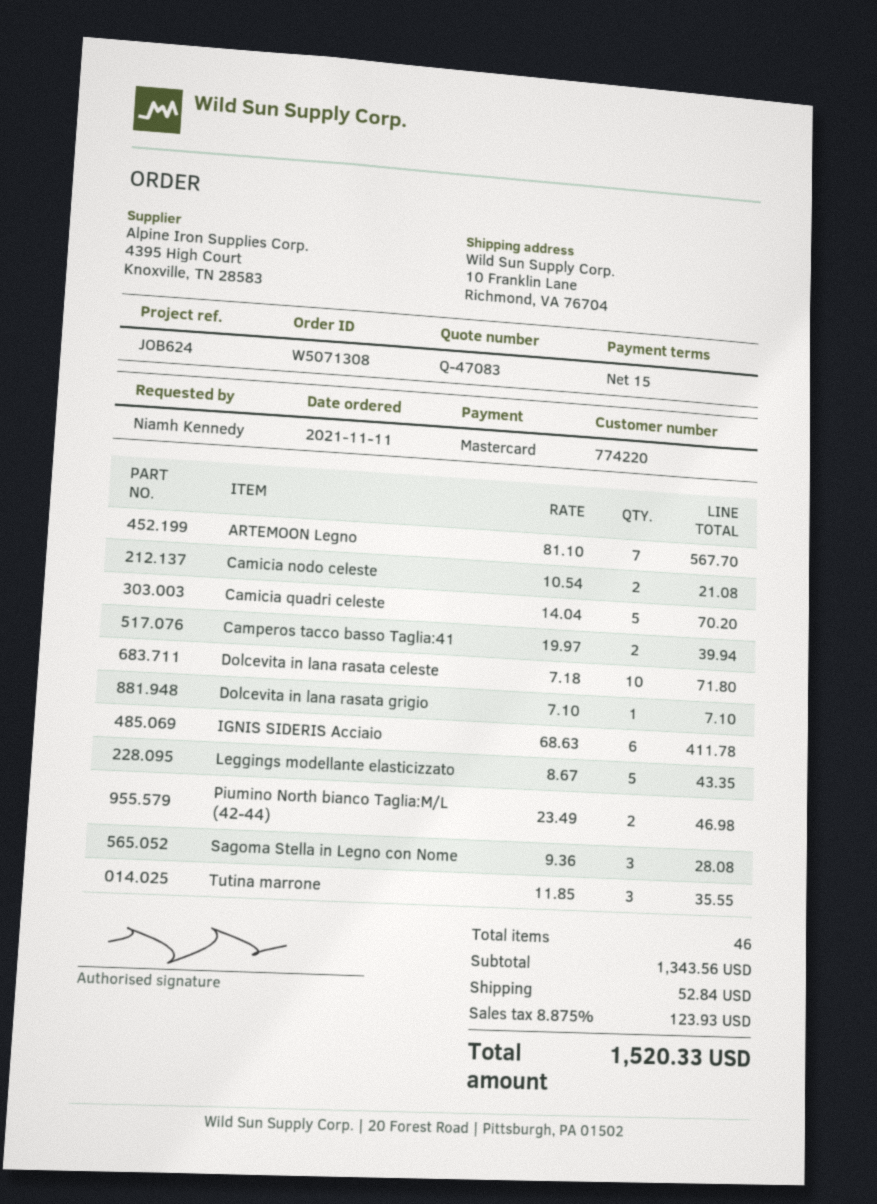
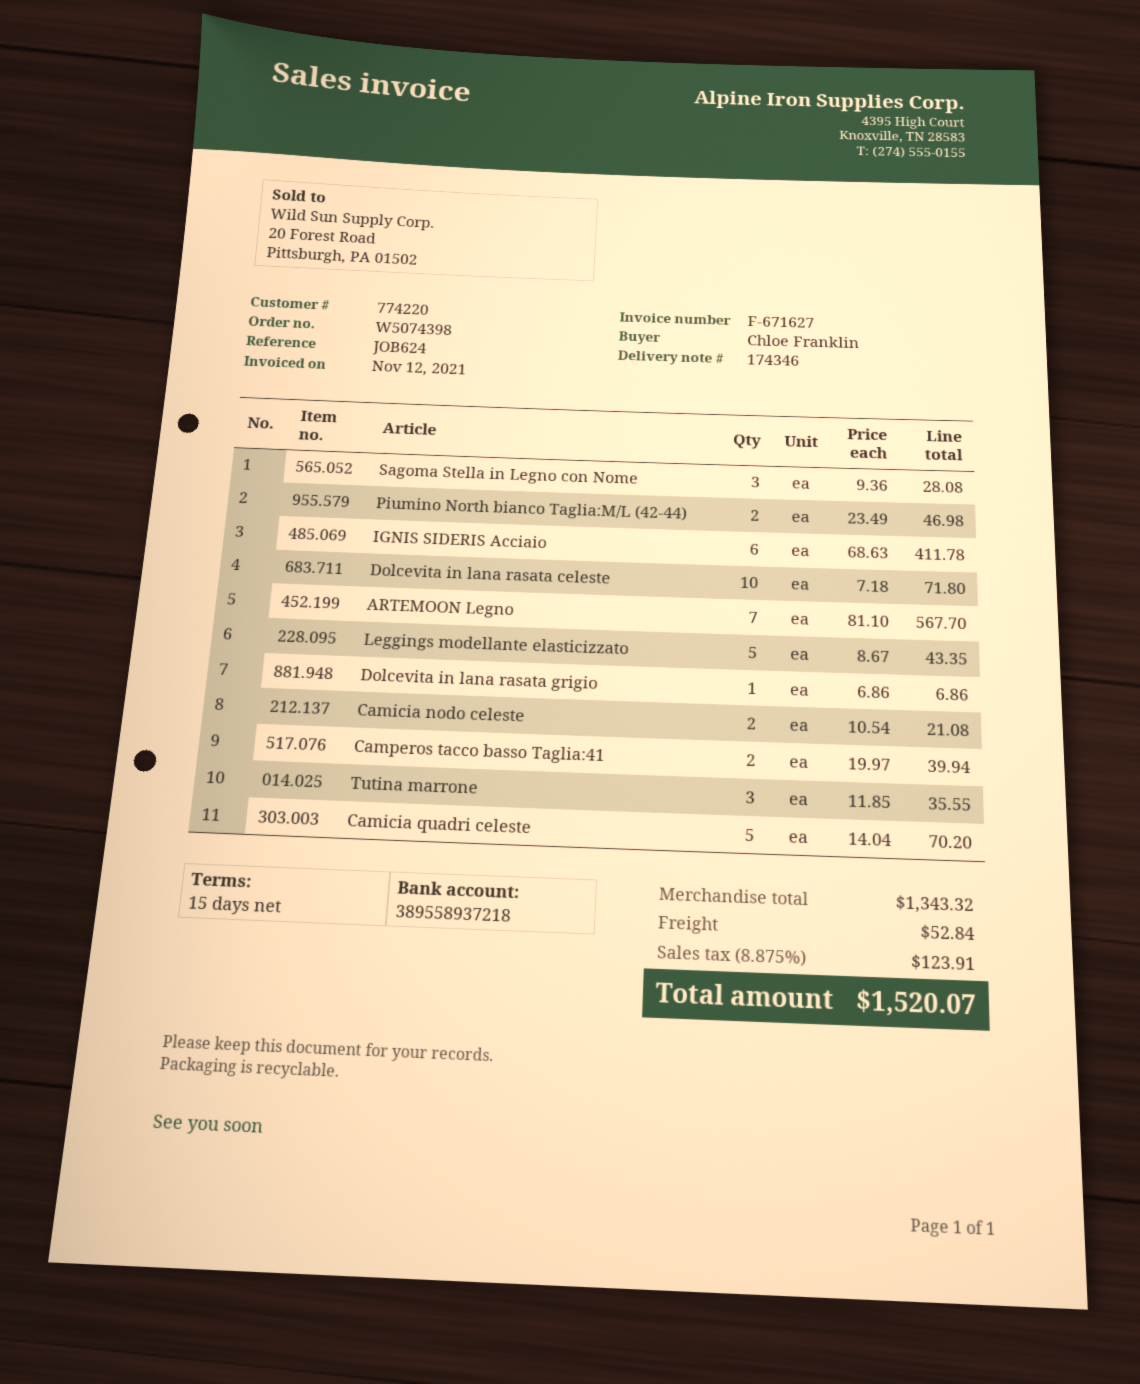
order number: W5071308 -> W5074398
ordered by: Niamh Kennedy -> Chloe Franklin
Dolcevita in lana rasata grigio: 1 x 7.10 = 7.10 -> 1 x 6.86 = 6.86
subtotal: 1343.56 -> 1343.32
tax: 8.875% = 123.93 -> 8.875% = 123.91
total: 1520.33 -> 1520.07

